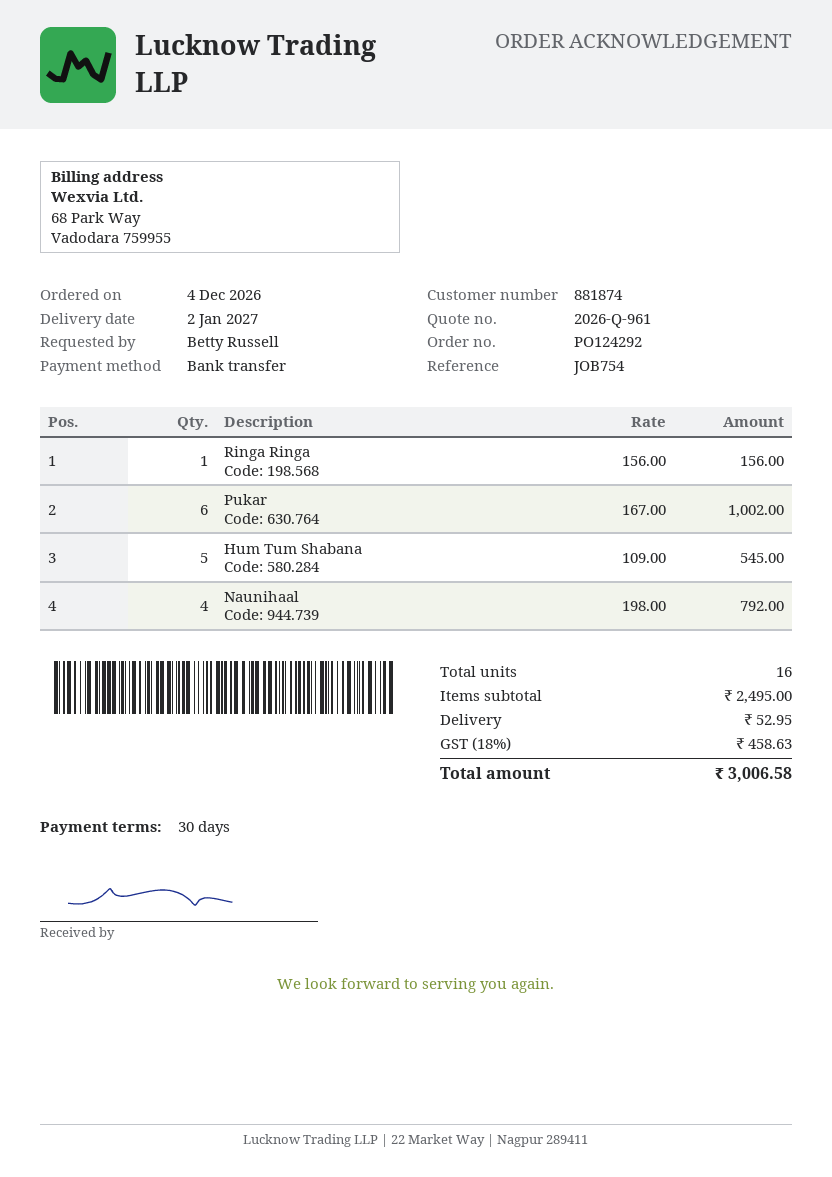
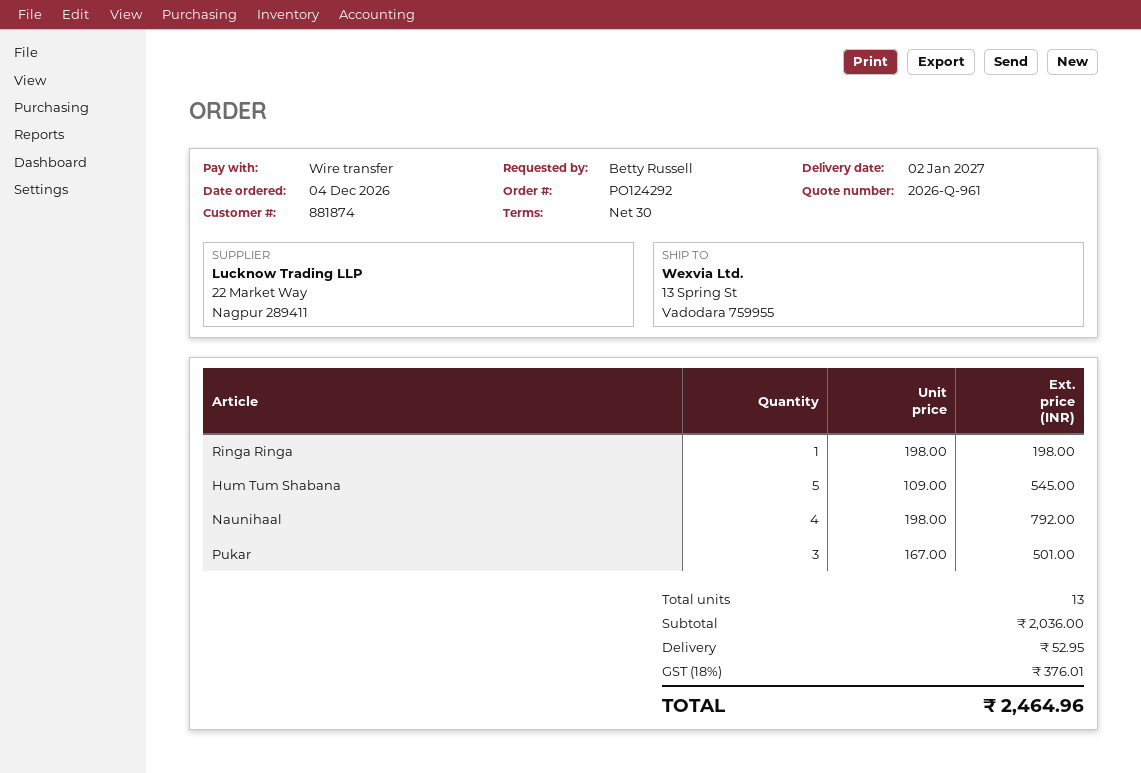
Ringa Ringa: 1 x 156.00 = 156.00 -> 1 x 198.00 = 198.00
Pukar: 6 x 167.00 = 1002.00 -> 3 x 167.00 = 501.00
total quantity: 16 -> 13
subtotal: 2495.00 -> 2036.00
tax: 18% = 458.63 -> 18% = 376.01
total: 3006.58 -> 2464.96

